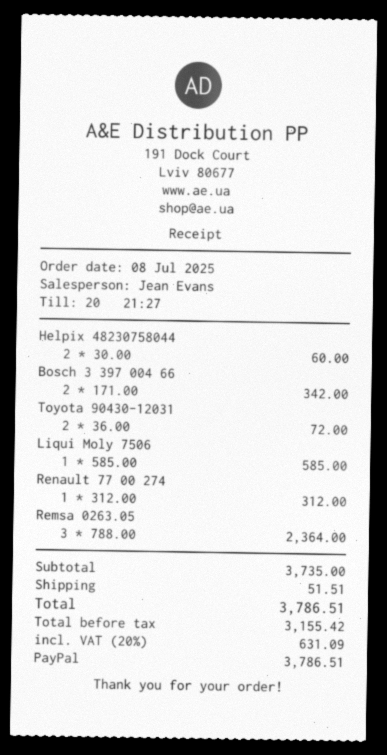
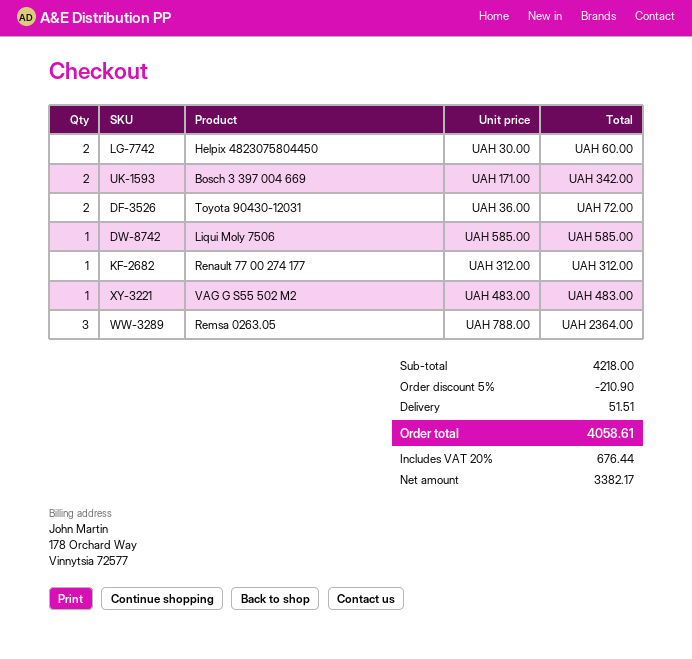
VAG G S55 502 M2: none -> 1 x 483.00 = 483.00
subtotal: 3735.00 -> 4218.00
discount: none -> 5% = 210.90
net: 3155.42 -> 3382.17
tax: 20% = 631.09 -> 20% = 676.44
total: 3786.51 -> 4058.61

